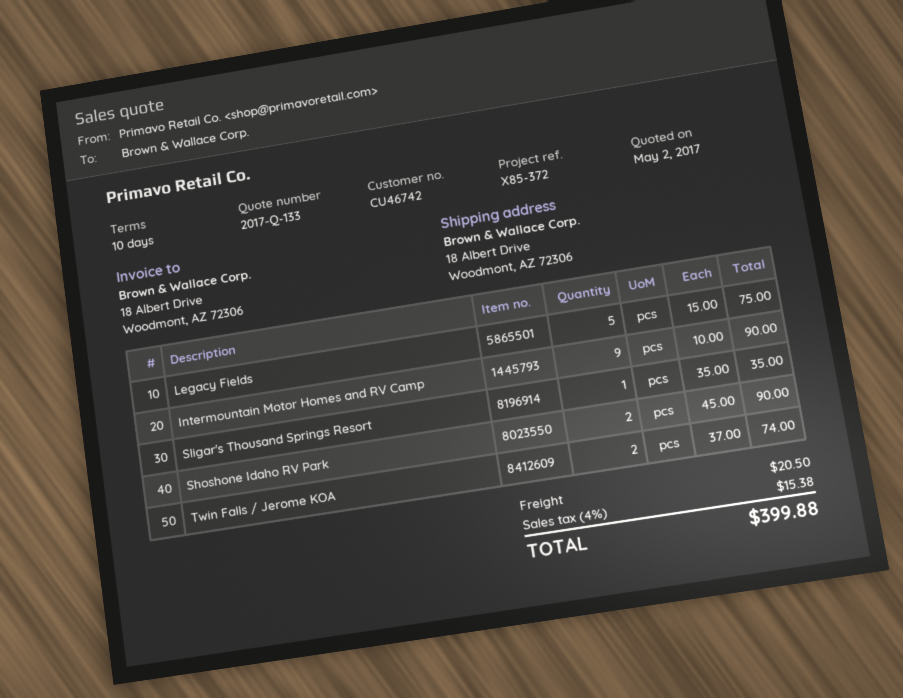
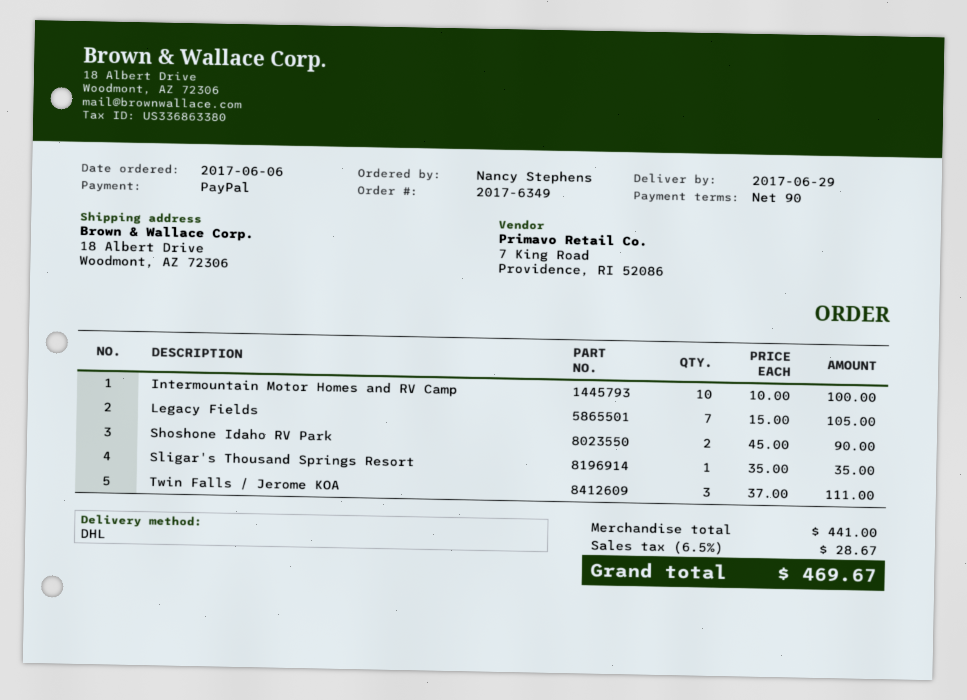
payment terms: 10 days -> 90 days
Legacy Fields: 5 x 15.00 = 75.00 -> 7 x 15.00 = 105.00
Intermountain Motor Homes and RV Camp: 9 x 10.00 = 90.00 -> 10 x 10.00 = 100.00
Twin Falls / Jerome KOA: 2 x 37.00 = 74.00 -> 3 x 37.00 = 111.00
shipping: 20.50 -> none
tax: 4% = 15.38 -> 6.5% = 28.67
total: 399.88 -> 469.67

